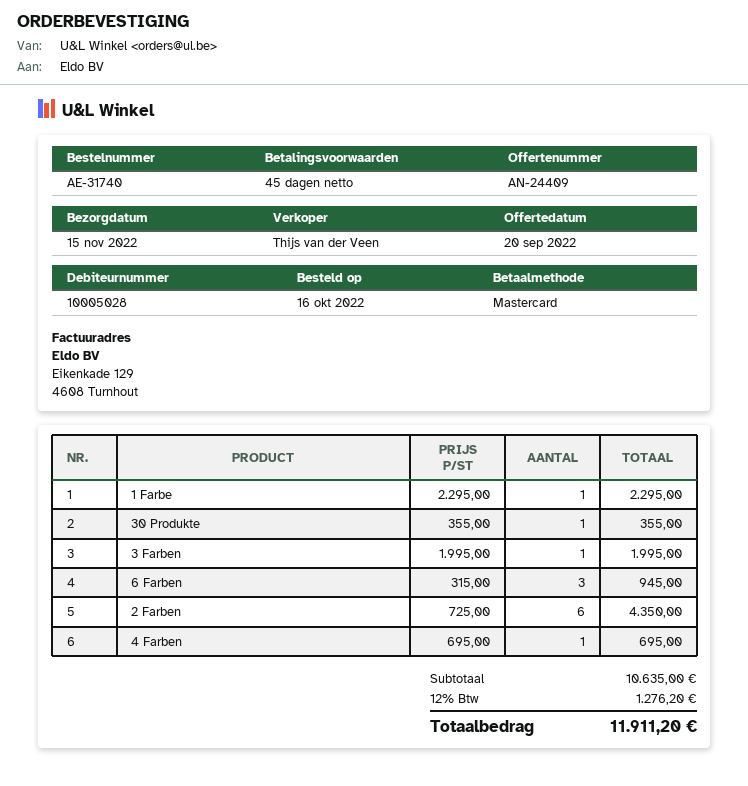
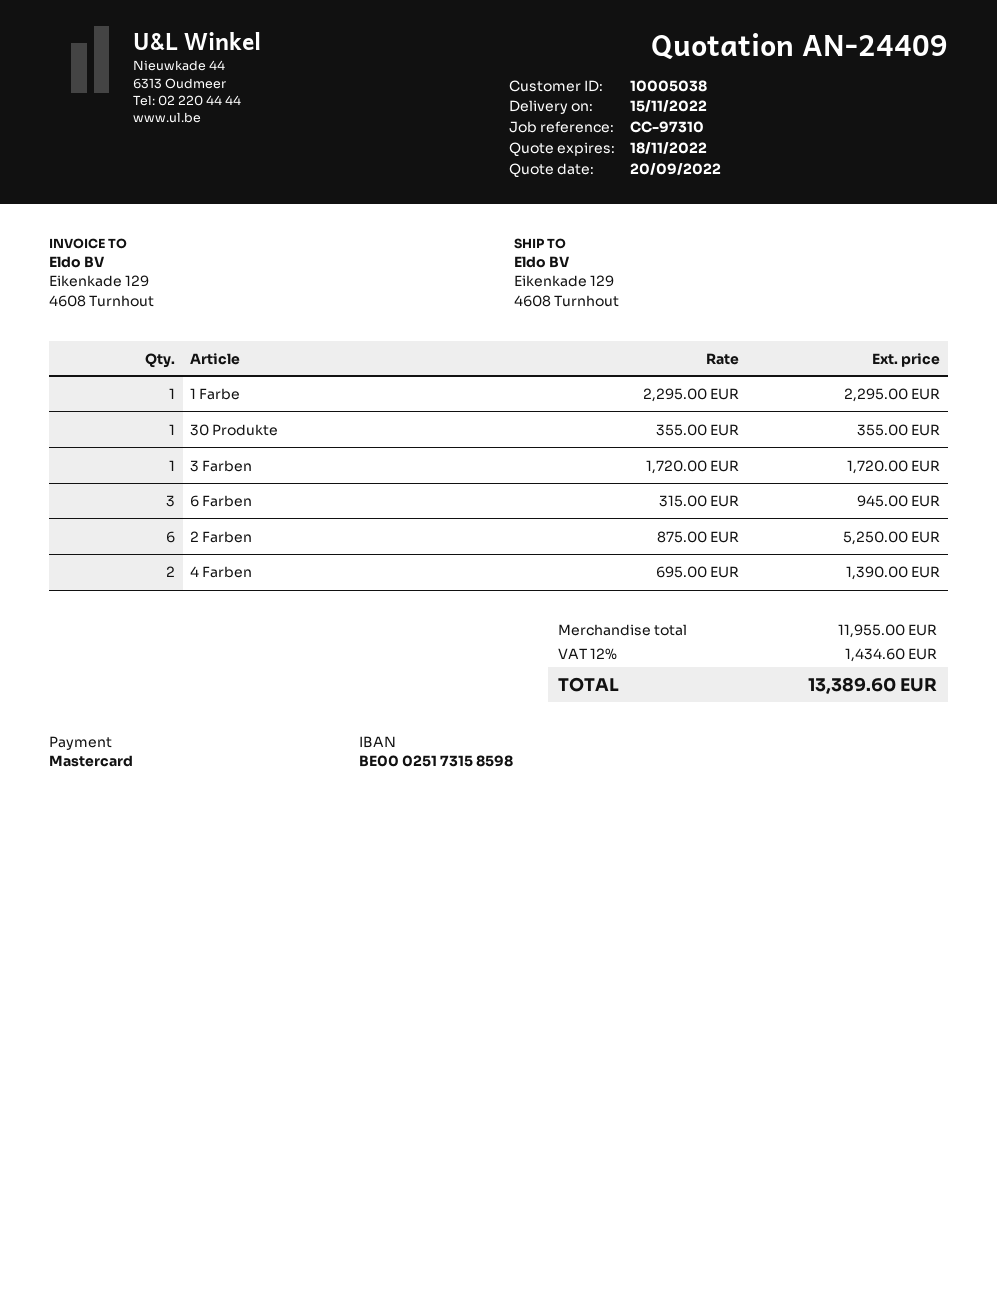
customer number: 10005028 -> 10005038
3 Farben: 1 x 1995.00 = 1995.00 -> 1 x 1720.00 = 1720.00
2 Farben: 6 x 725.00 = 4350.00 -> 6 x 875.00 = 5250.00
4 Farben: 1 x 695.00 = 695.00 -> 2 x 695.00 = 1390.00
subtotal: 10635.00 -> 11955.00
tax: 12% = 1276.20 -> 12% = 1434.60
total: 11911.20 -> 13389.60

